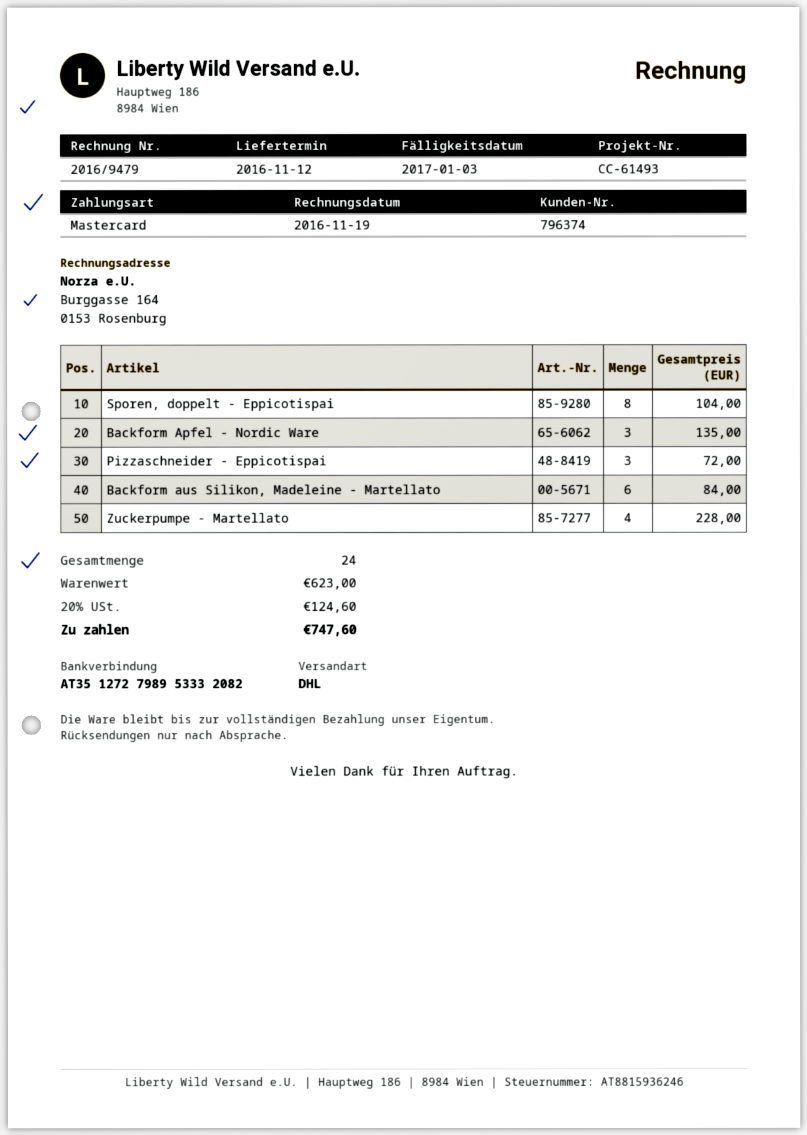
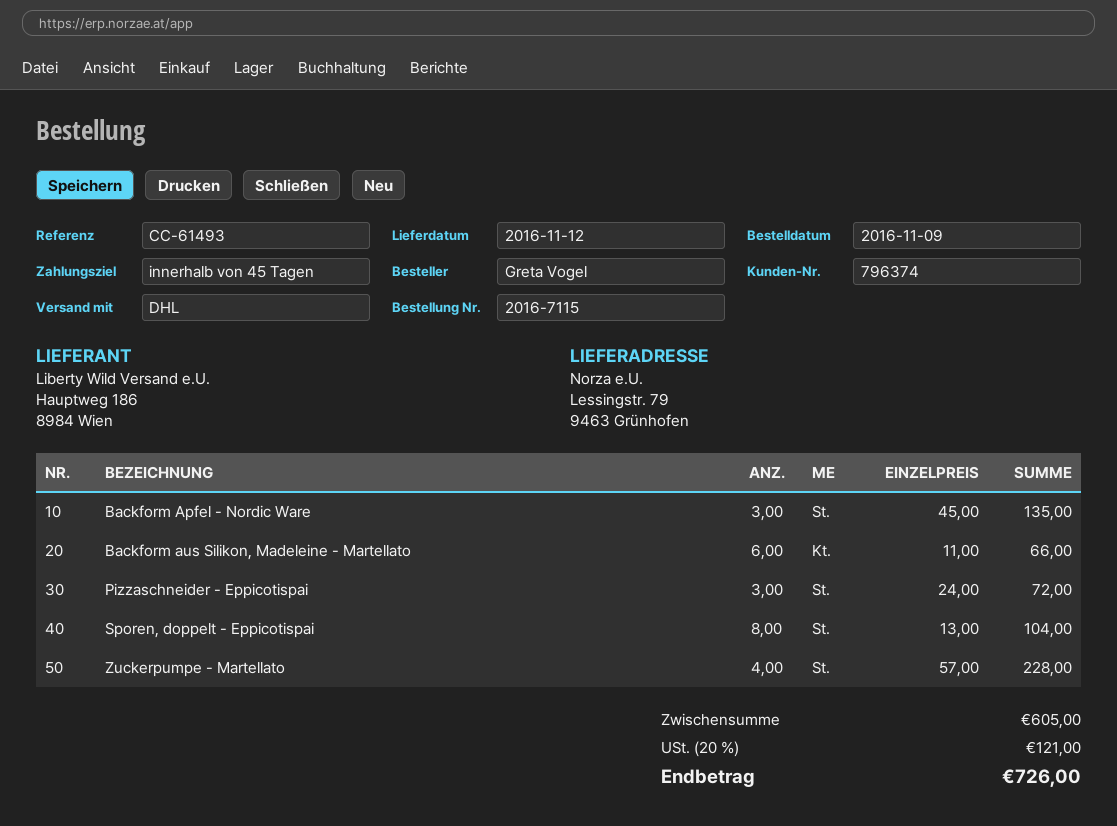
Backform aus Silikon, Madeleine - Martellato: 6 for 84.00 -> 6 for 66.00
subtotal: 623.00 -> 605.00
tax: 20% = 124.60 -> 20% = 121.00
total: 747.60 -> 726.00

